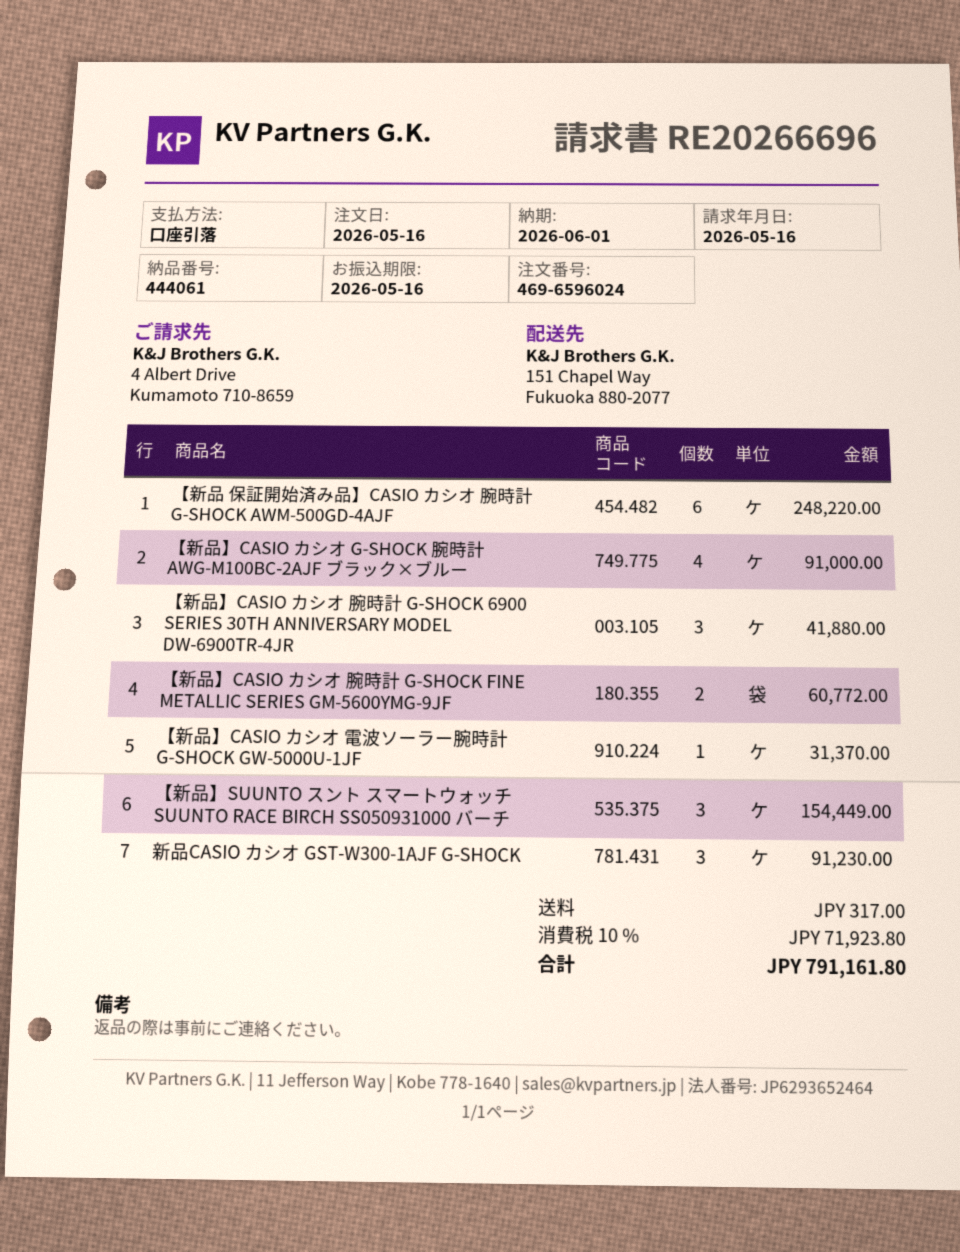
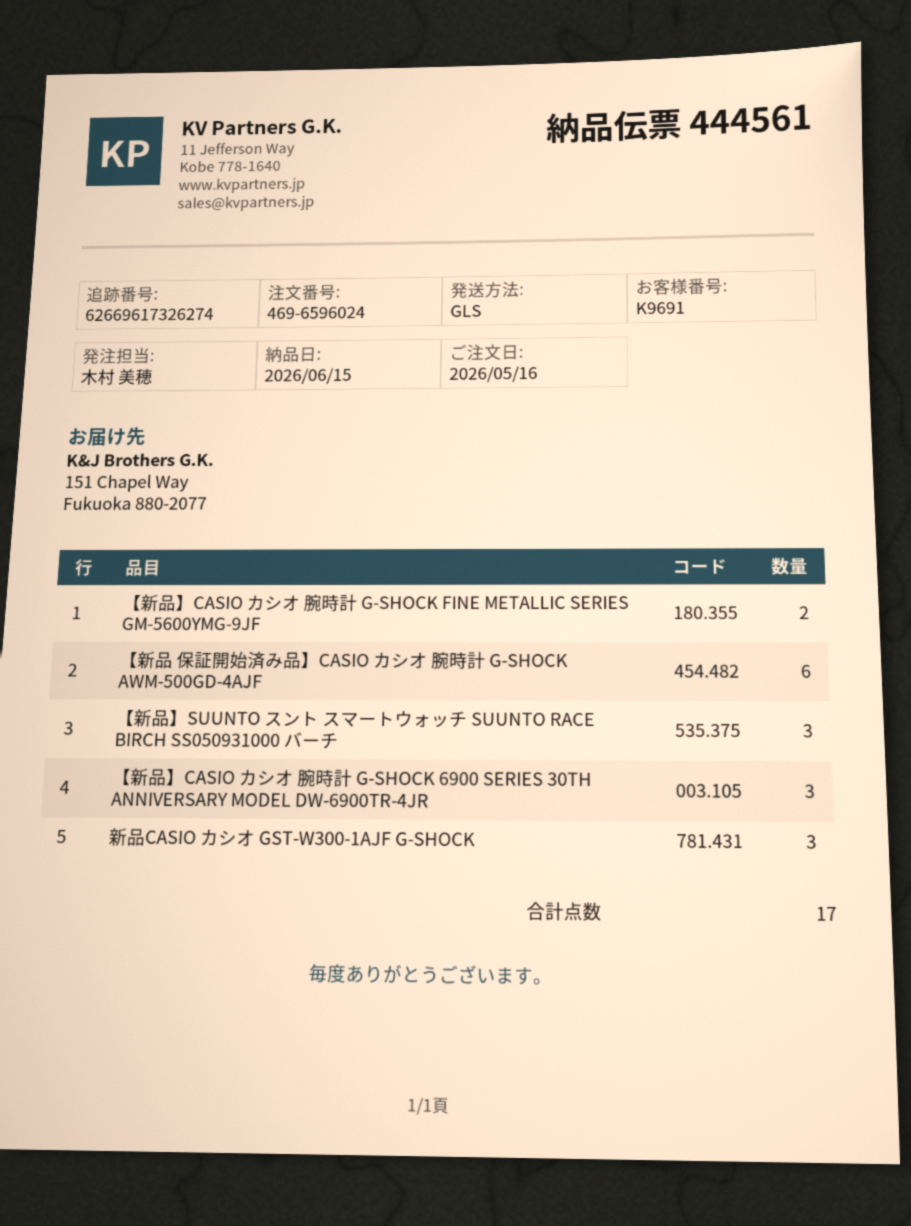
delivery note number: 444061 -> 444561
delivery date: 2026-06-01 -> 2026-06-15
【新品】CASIO カシオ G-SHOCK 腕時計 AWG-M100BC-2AJF ブラック×ブルー: 4 -> none
【新品】CASIO カシオ 電波ソーラー腕時計 G-SHOCK GW-5000U-1JF: 1 -> none

